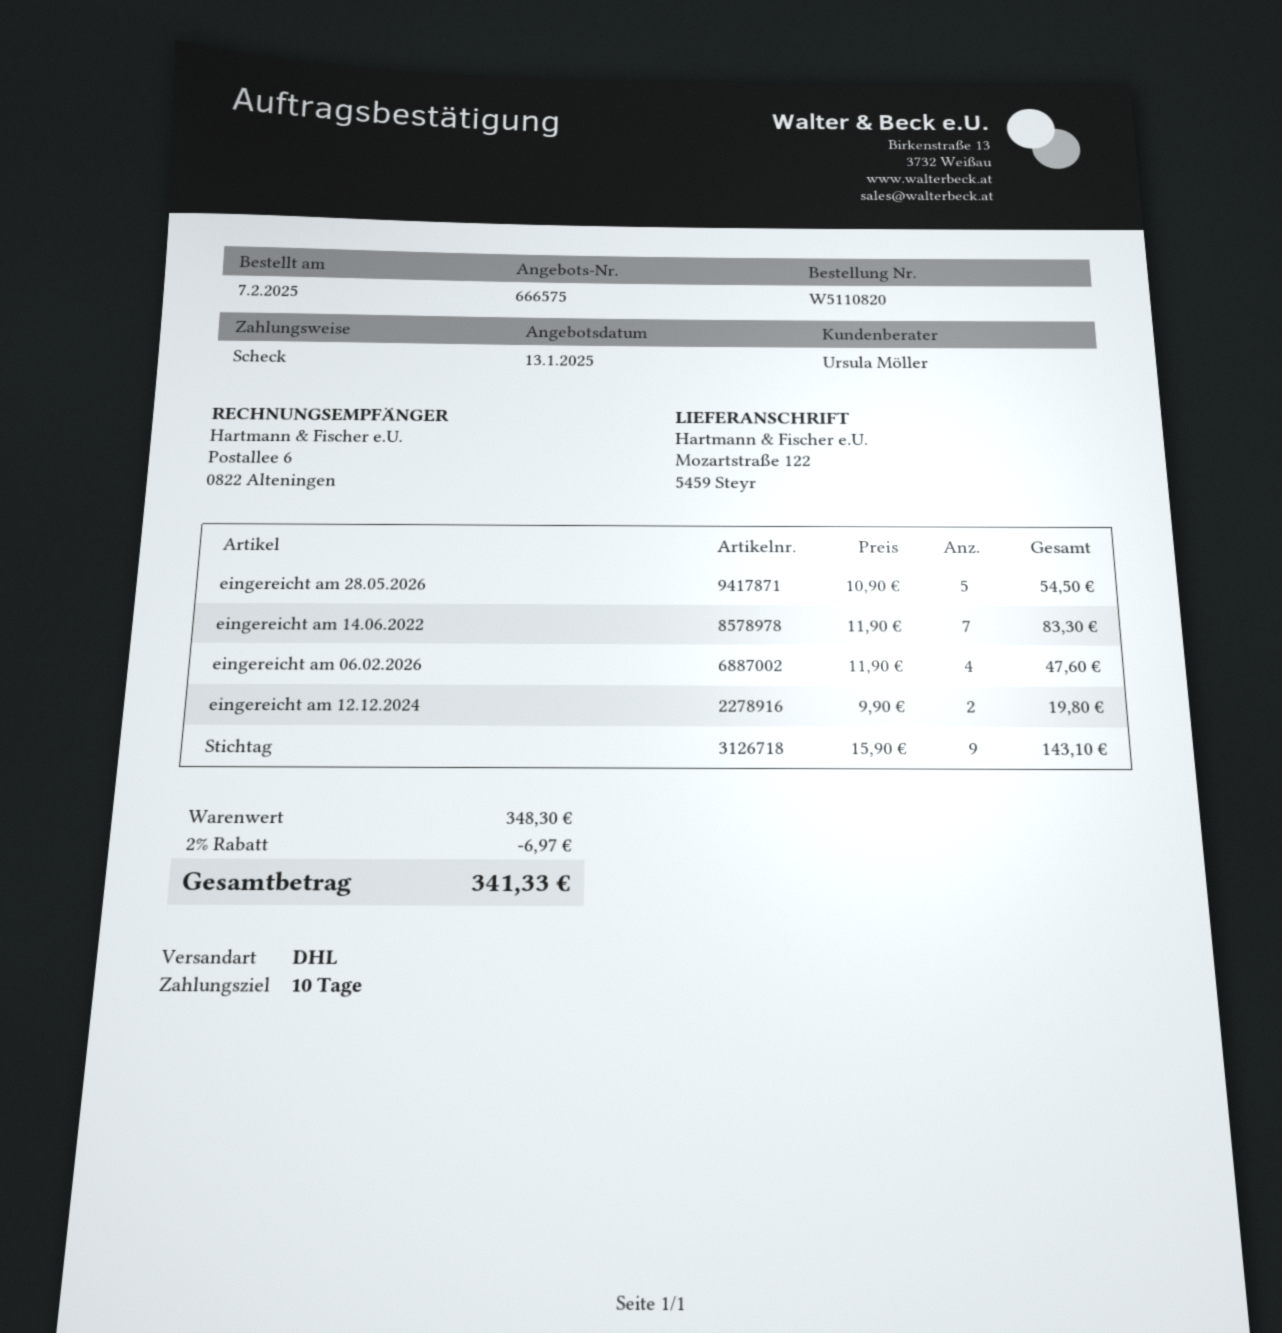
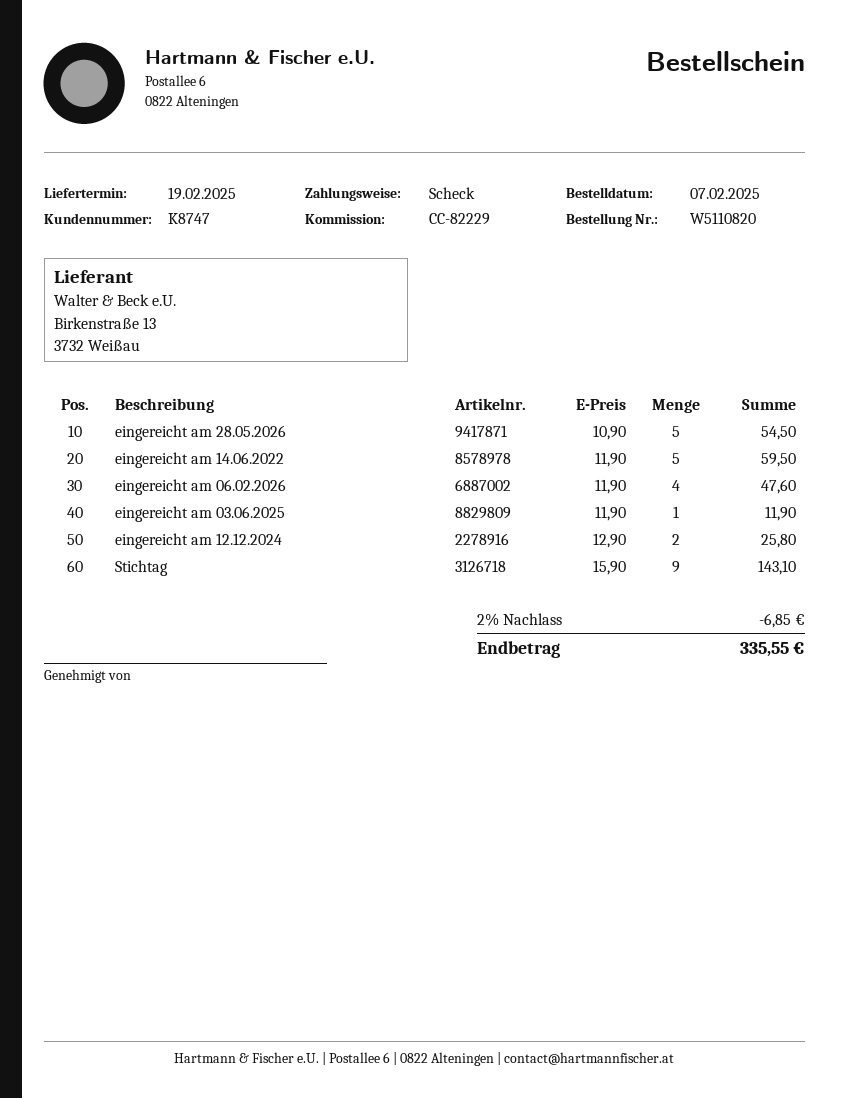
eingereicht am 14.06.2022: 7 x 11.90 = 83.30 -> 5 x 11.90 = 59.50
eingereicht am 12.12.2024: 2 x 9.90 = 19.80 -> 2 x 12.90 = 25.80
eingereicht am 03.06.2025: none -> 1 x 11.90 = 11.90
discount: 2% = 6.97 -> 2% = 6.85
total: 341.33 -> 335.55

